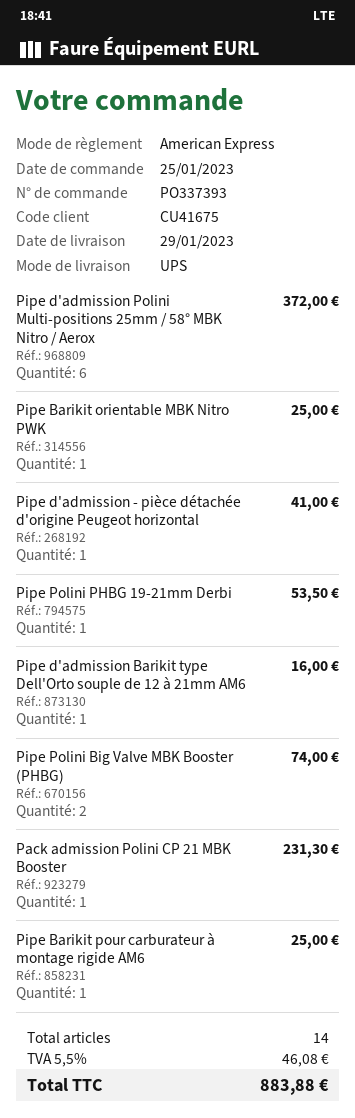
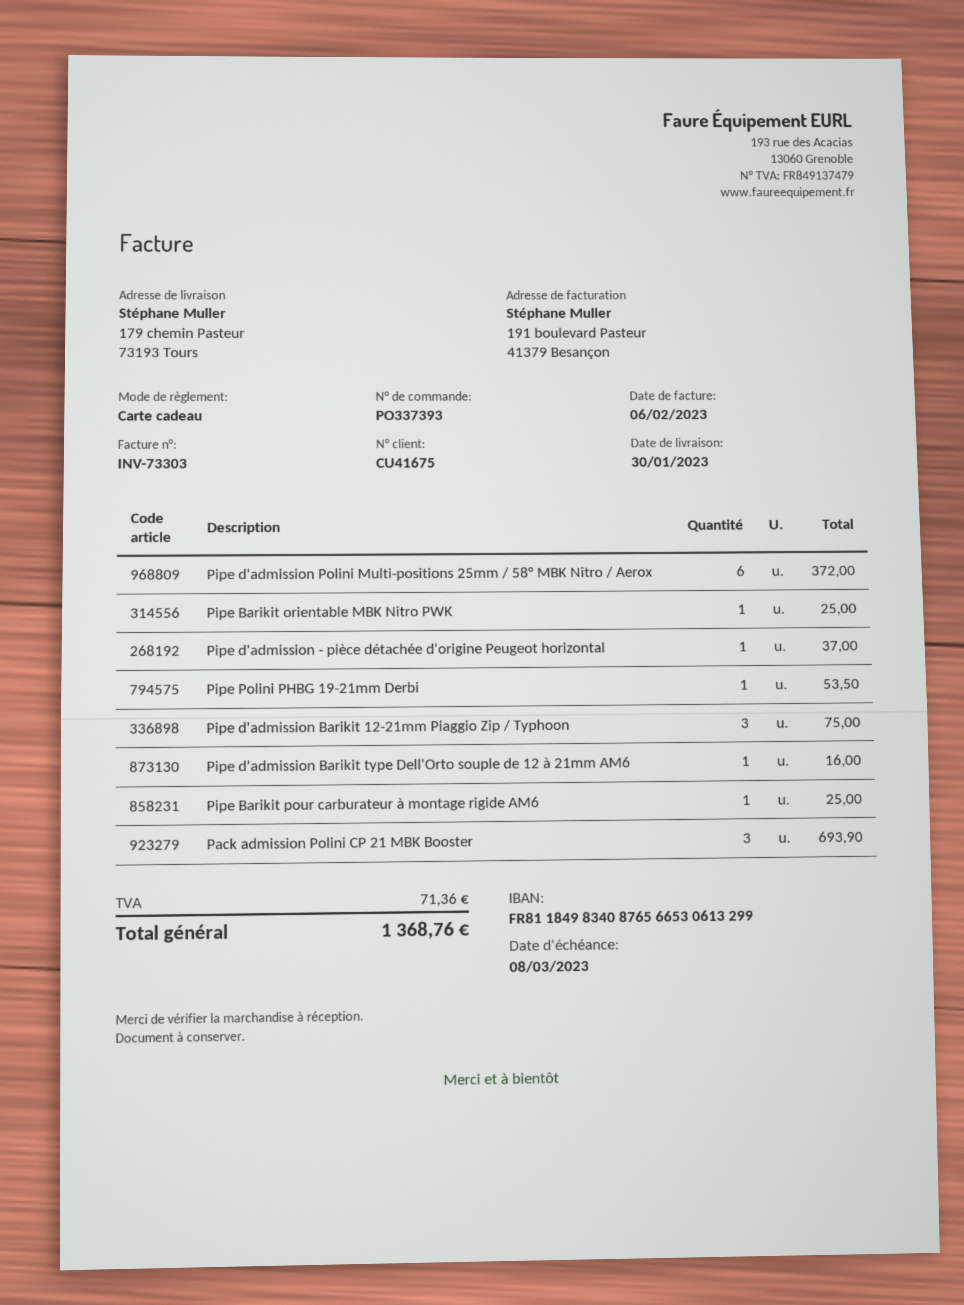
delivery date: 2023-01-29 -> 2023-01-30
payment method: American Express -> gift card
Pipe d'admission - pièce détachée d'origine Peugeot horizontal: 1 for 41.00 -> 1 for 37.00
Pipe Polini Big Valve MBK Booster (PHBG): 2 for 74.00 -> none
Pack admission Polini CP 21 MBK Booster: 1 for 231.30 -> 3 for 693.90
Pipe d'admission Barikit 12-21mm Piaggio Zip / Typhoon: none -> 3 for 75.00
tax: 46.08 -> 71.36
total: 883.88 -> 1368.76

